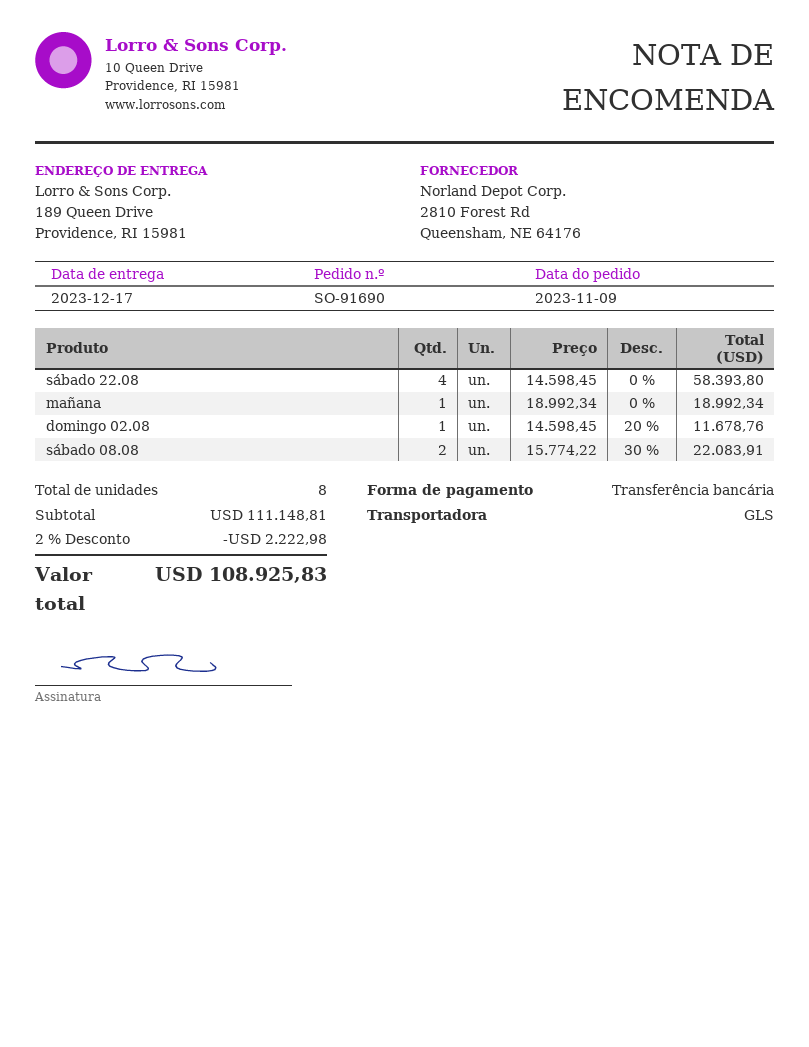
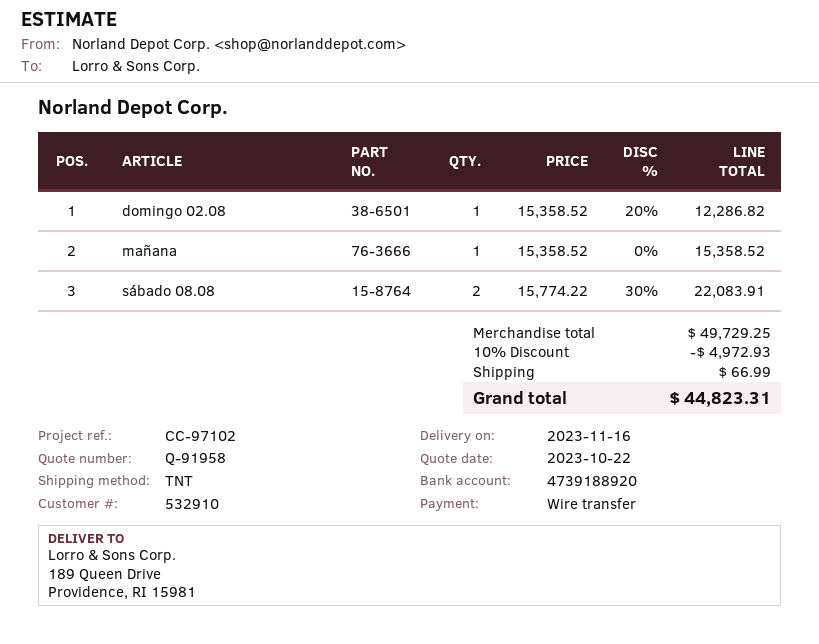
delivery date: 2023-12-17 -> 2023-11-16
shipping method: GLS -> TNT
sábado 22.08: 4 x 14598.45 = 58393.80 -> none
mañana: 1 x 18992.34 = 18992.34 -> 1 x 15358.52 = 15358.52
domingo 02.08: 1 x 14598.45 - 20% = 11678.76 -> 1 x 15358.52 - 20% = 12286.82
subtotal: 111148.81 -> 49729.25
discount: 2% = 2222.98 -> 10% = 4972.93
shipping: none -> 66.99
total: 108925.83 -> 44823.31

